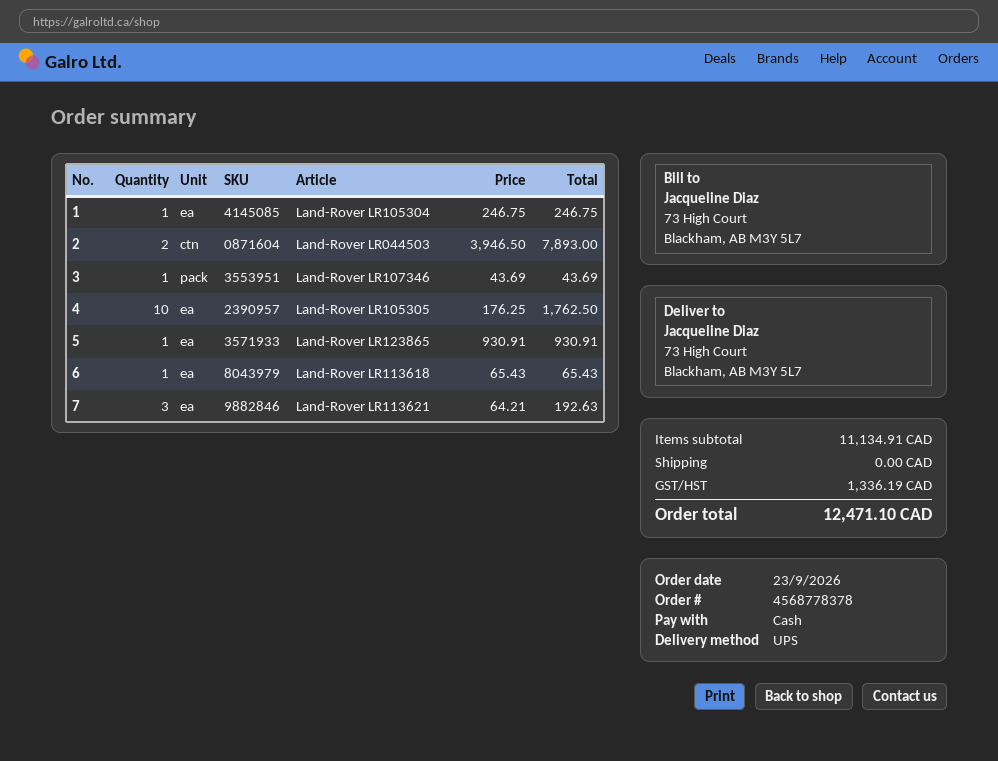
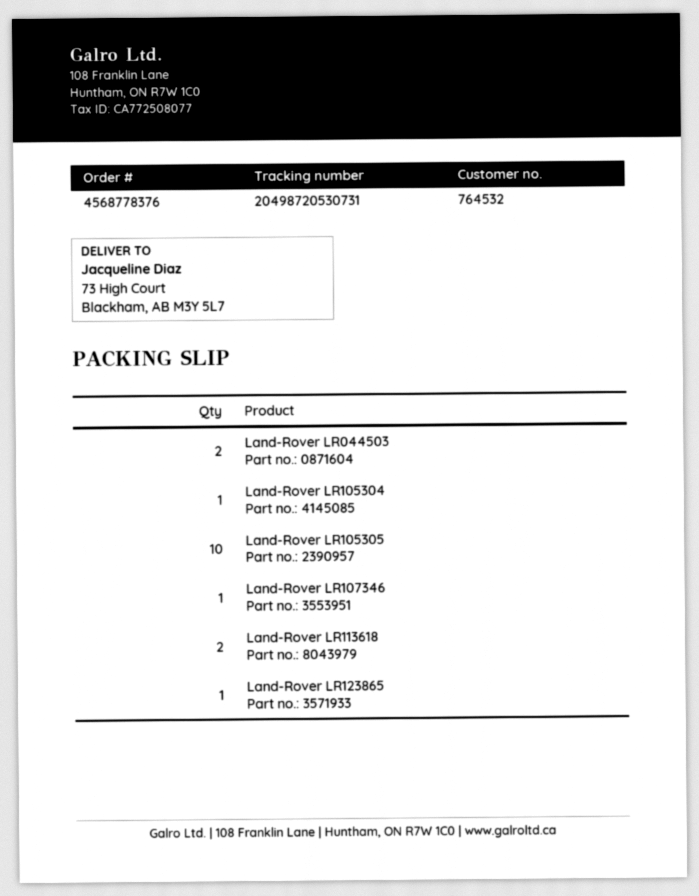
order number: 4568778378 -> 4568778376
Land-Rover LR113618: 1 -> 2
Land-Rover LR113621: 3 -> none

